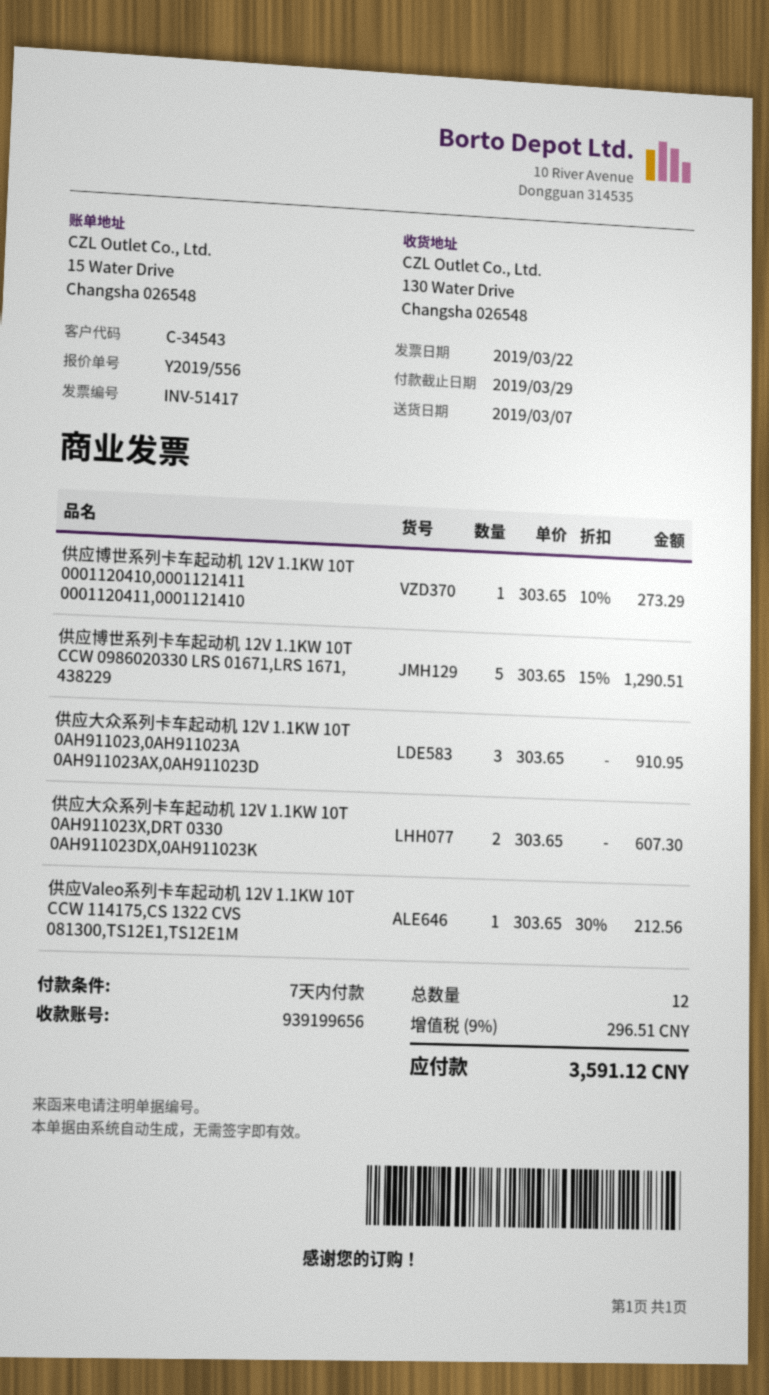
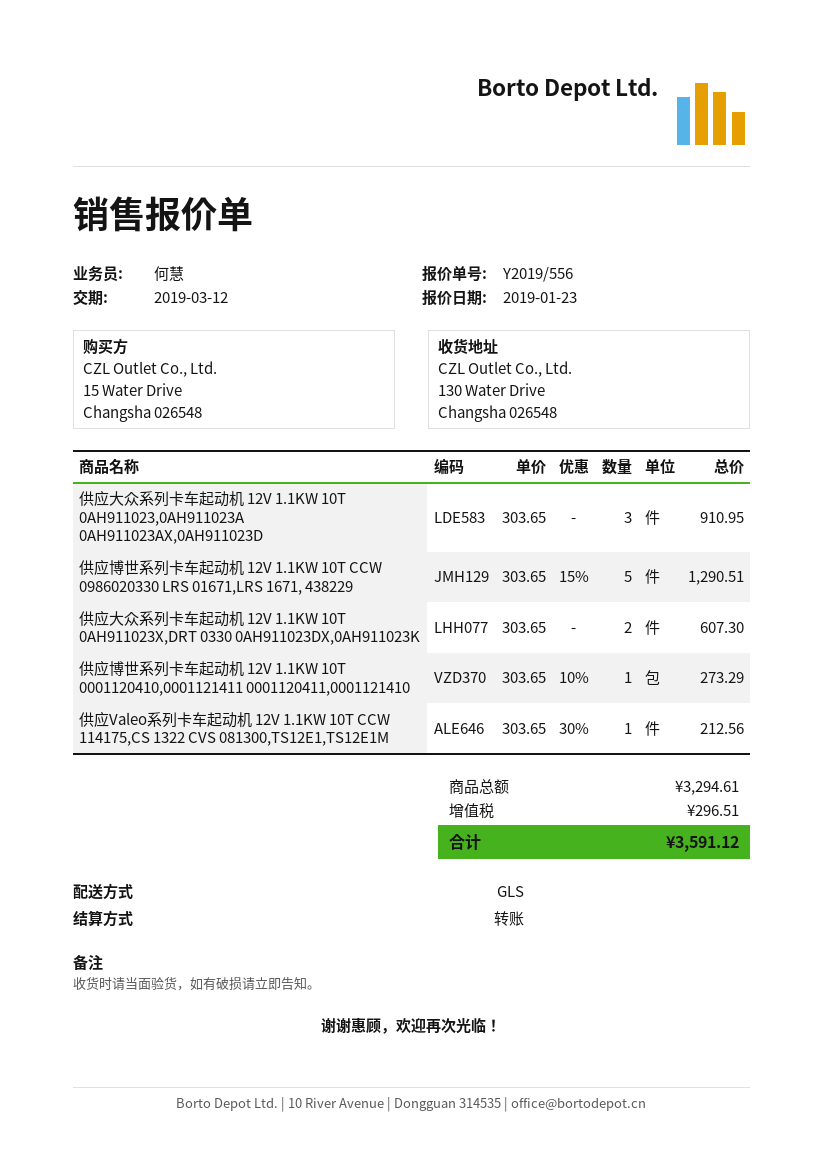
delivery date: 2019-03-07 -> 2019-03-12

